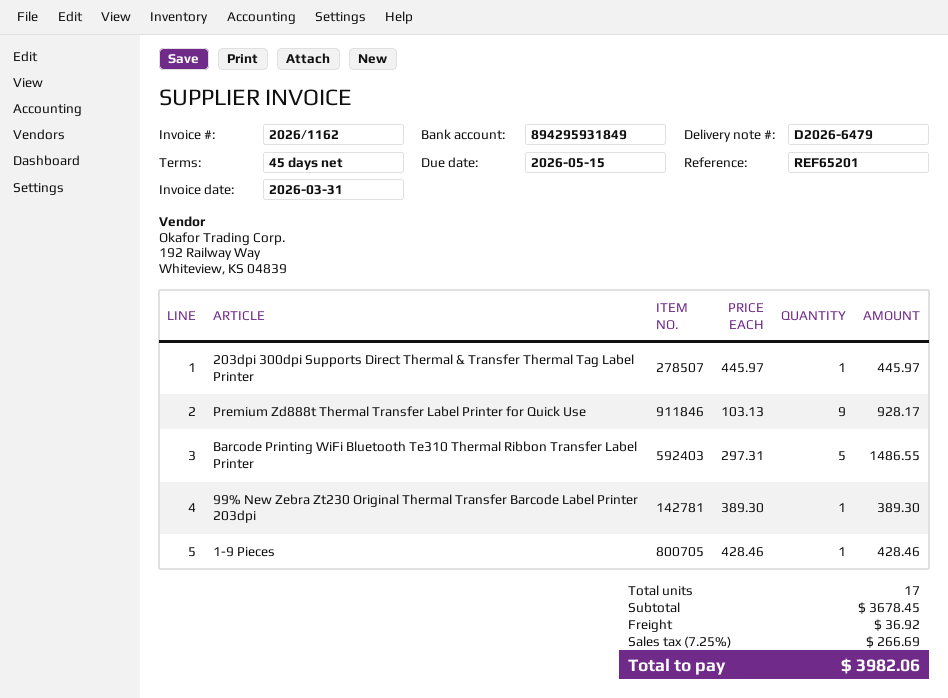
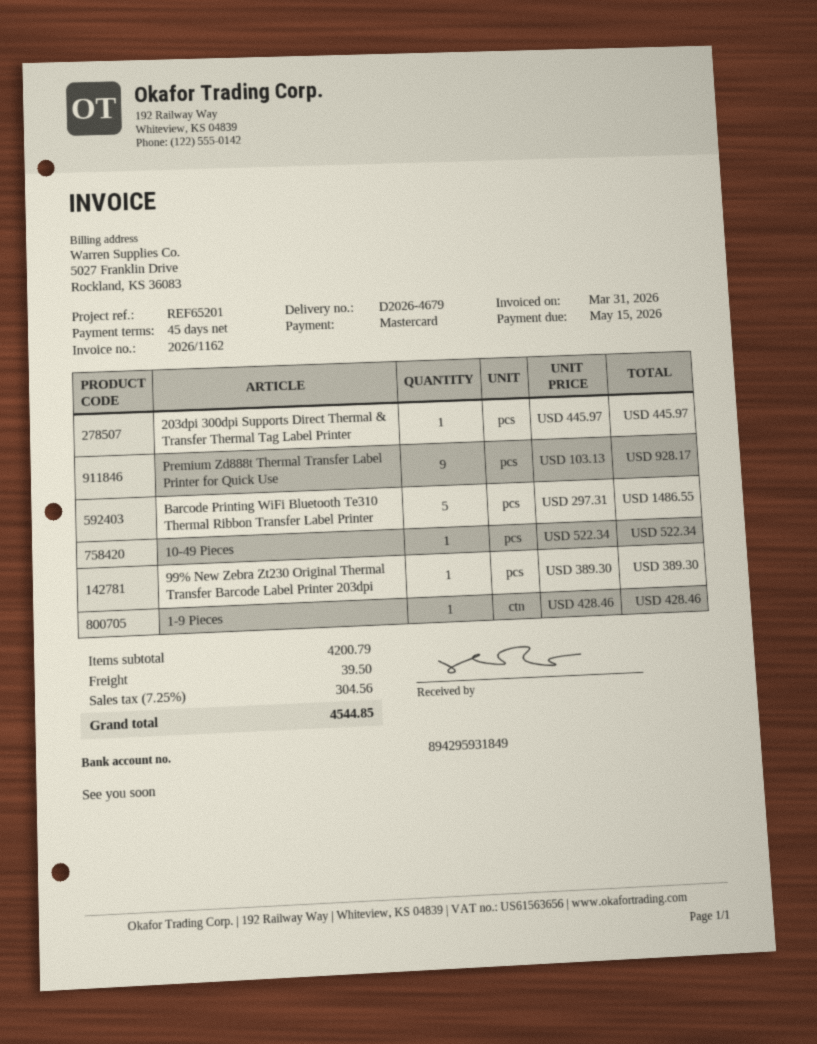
delivery note number: D2026-6479 -> D2026-4679
10-49 Pieces: none -> 1 x 522.34 = 522.34
subtotal: 3678.45 -> 4200.79
shipping: 36.92 -> 39.50
tax: 7.25% = 266.69 -> 7.25% = 304.56
total: 3982.06 -> 4544.85

